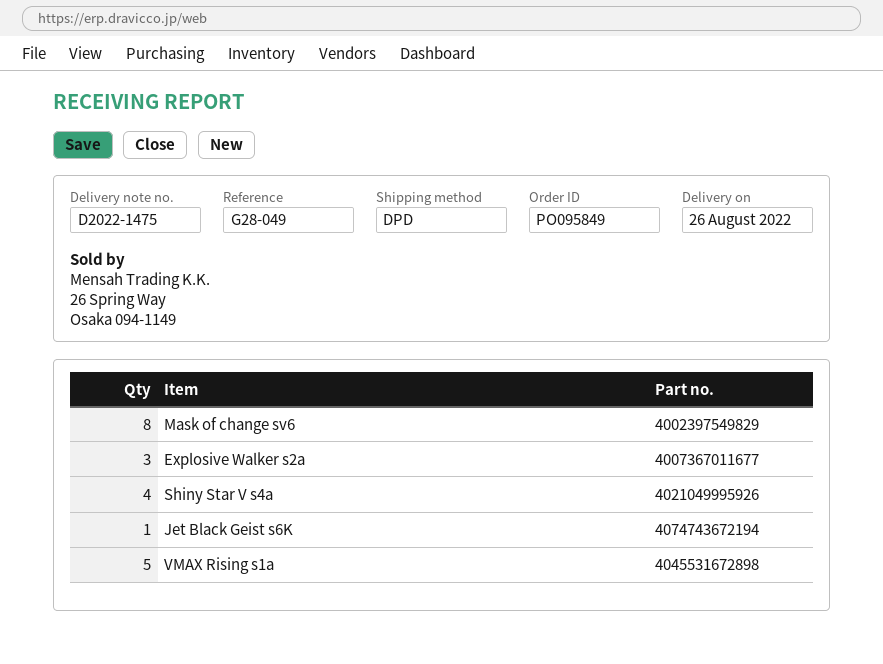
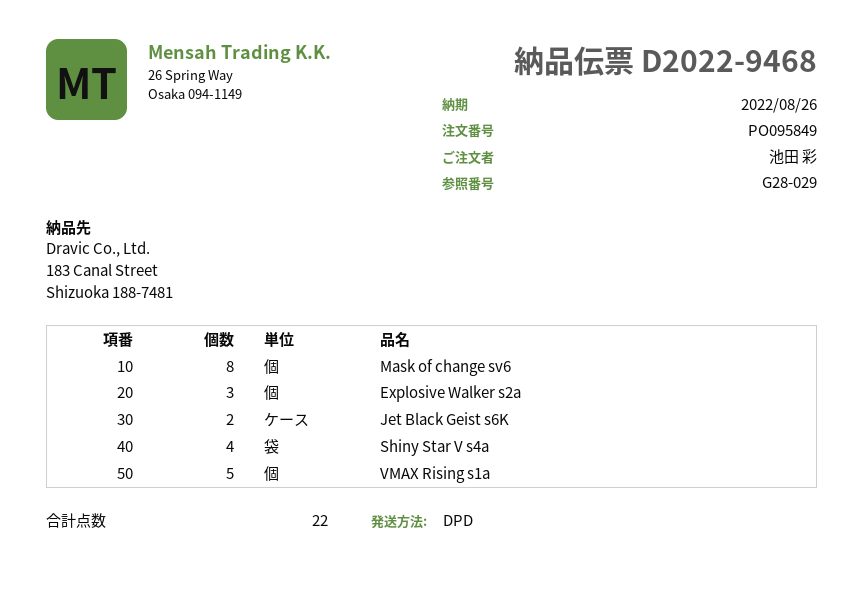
delivery note number: D2022-1475 -> D2022-9468
reference: G28-049 -> G28-029
Jet Black Geist s6K: 1 -> 2

